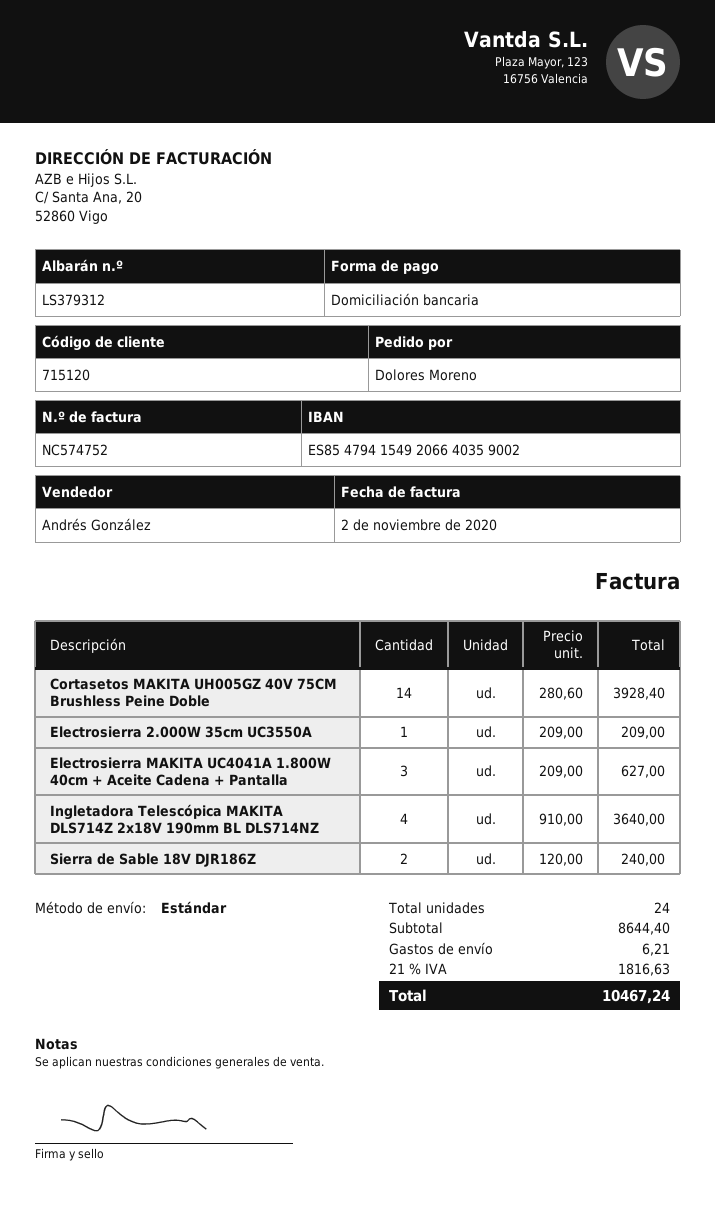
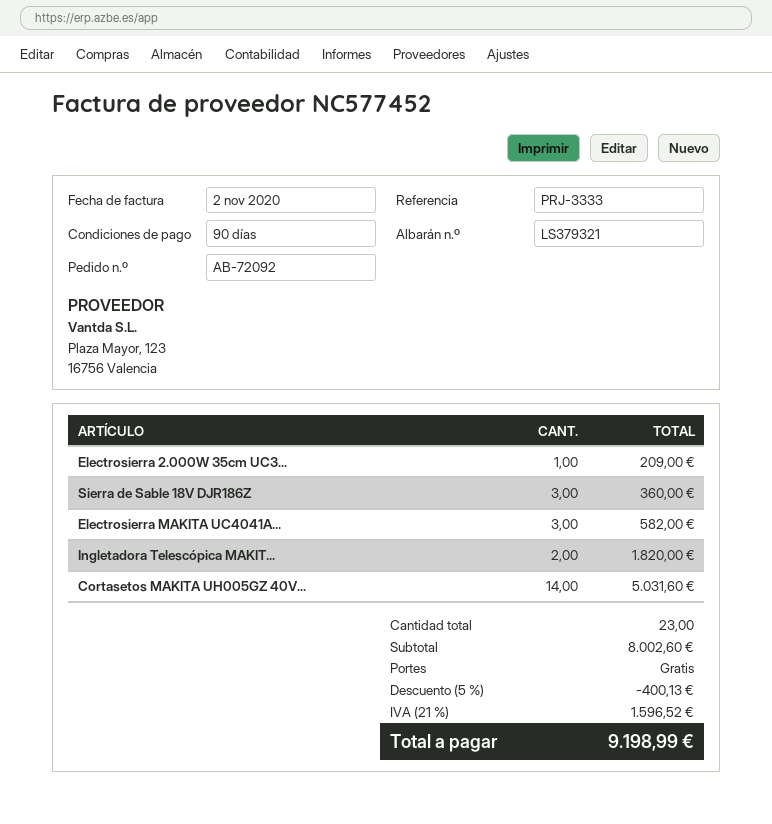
delivery note number: LS379312 -> LS379321
invoice number: NC574752 -> NC577452
Cortasetos MAKITA UH005GZ 40V 75CM Brushless Peine Doble: 14 for 3928.40 -> 14 for 5031.60
Electrosierra MAKITA UC4041A 1.800W 40cm + Aceite Cadena + Pantalla: 3 for 627.00 -> 3 for 582.00
Ingletadora Telescópica MAKITA DLS714Z 2x18V 190mm BL DLS714NZ: 4 for 3640.00 -> 2 for 1820.00
Sierra de Sable 18V DJR186Z: 2 for 240.00 -> 3 for 360.00
total quantity: 24 -> 23
subtotal: 8644.40 -> 8002.60
discount: none -> 5% = 400.13
shipping: 6.21 -> 0.00
tax: 21% = 1816.63 -> 21% = 1596.52
total: 10467.24 -> 9198.99

